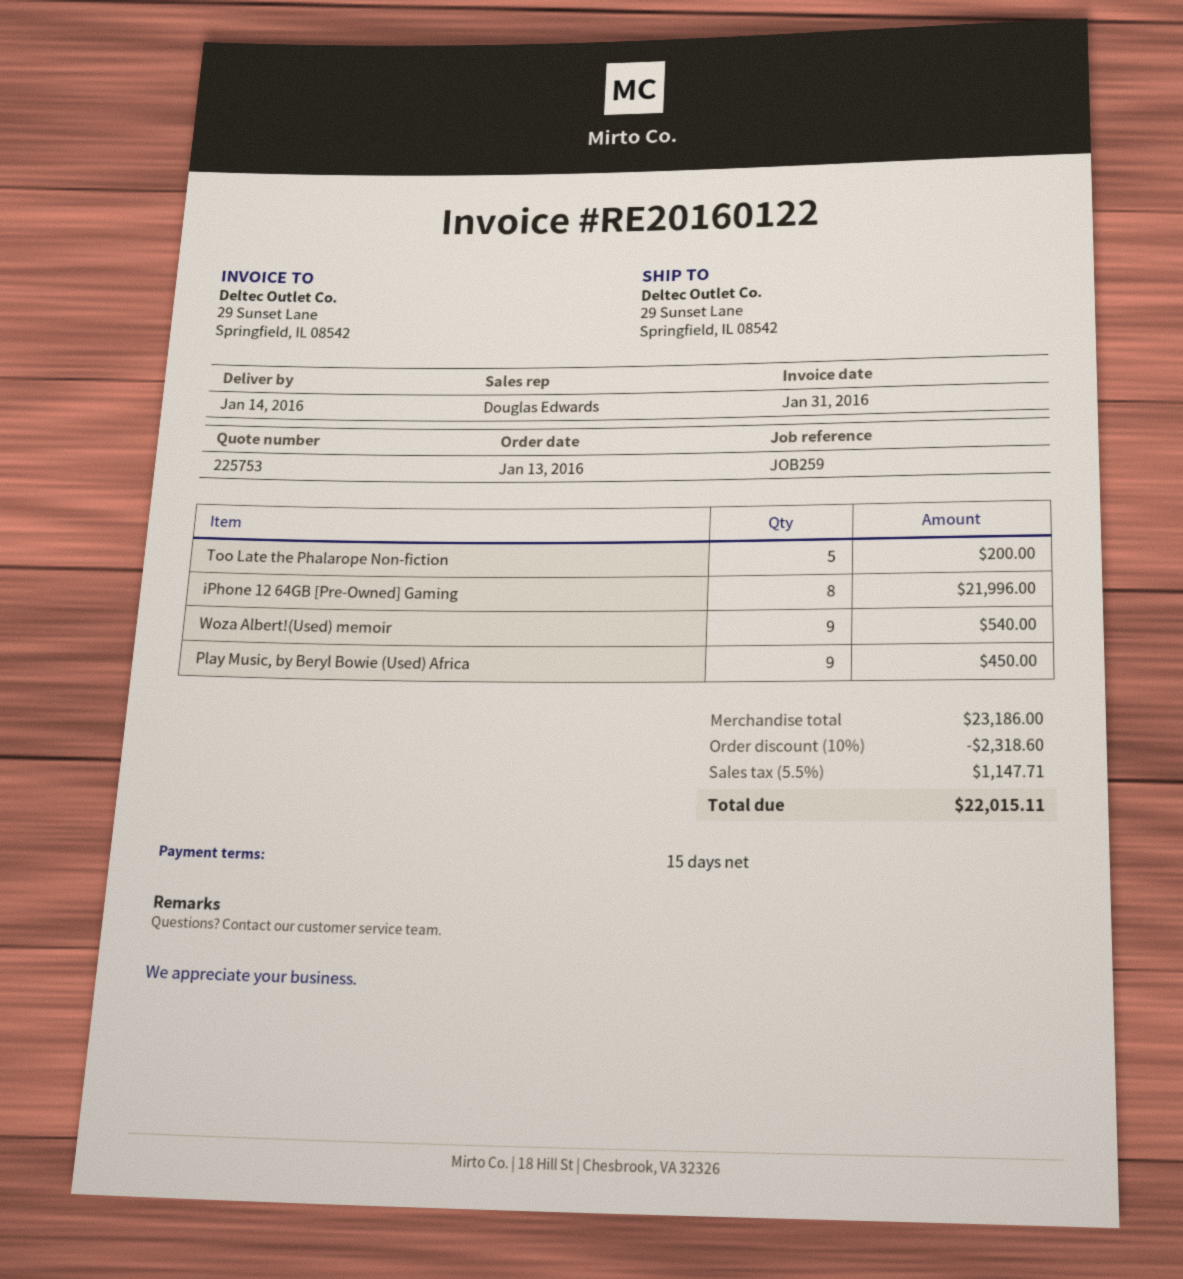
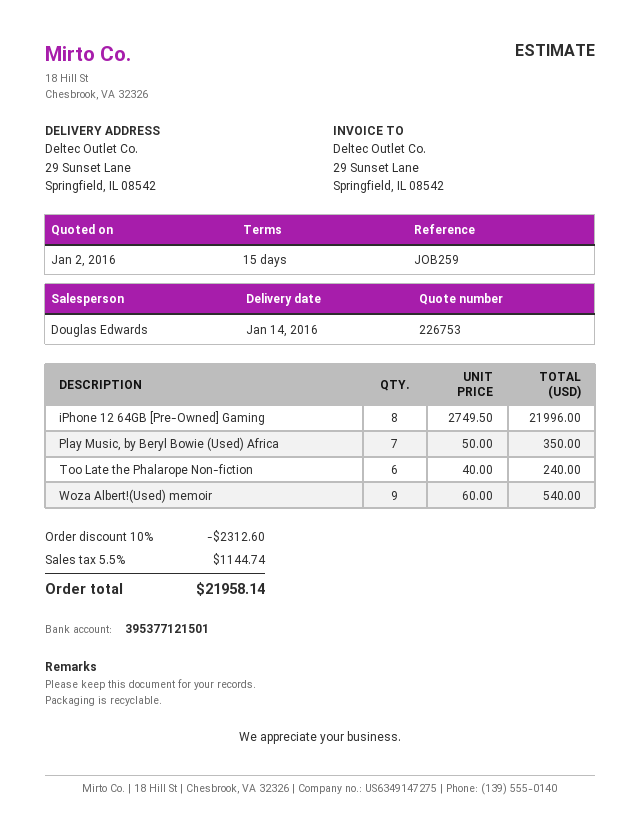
quote number: 225753 -> 226753
Too Late the Phalarope Non-fiction: 5 for 200.00 -> 6 for 240.00
Play Music, by Beryl Bowie (Used) Africa: 9 for 450.00 -> 7 for 350.00
discount: 10% = 2318.60 -> 10% = 2312.60
tax: 5.5% = 1147.71 -> 5.5% = 1144.74
total: 22015.11 -> 21958.14

